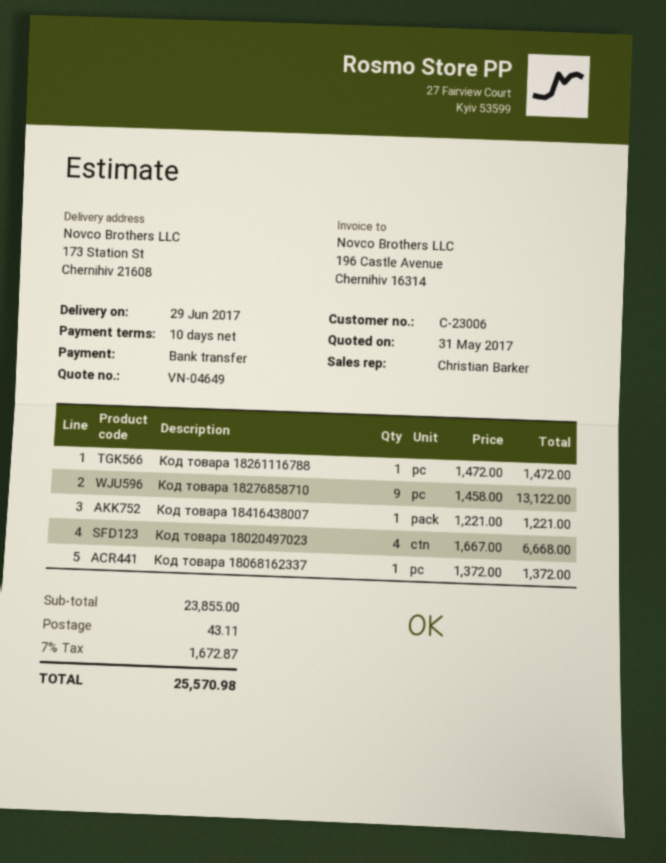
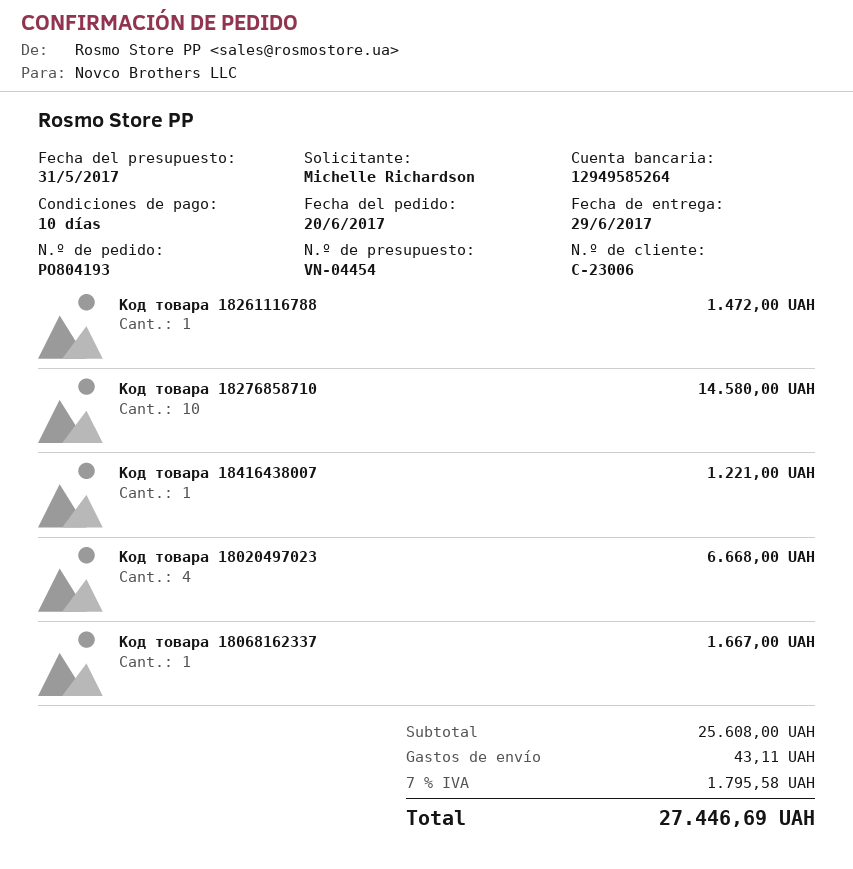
quote number: VN-04649 -> VN-04454
Код товара 18276858710: 9 for 13122.00 -> 10 for 14580.00
Код товара 18068162337: 1 for 1372.00 -> 1 for 1667.00
subtotal: 23855.00 -> 25608.00
tax: 7% = 1672.87 -> 7% = 1795.58
total: 25570.98 -> 27446.69

